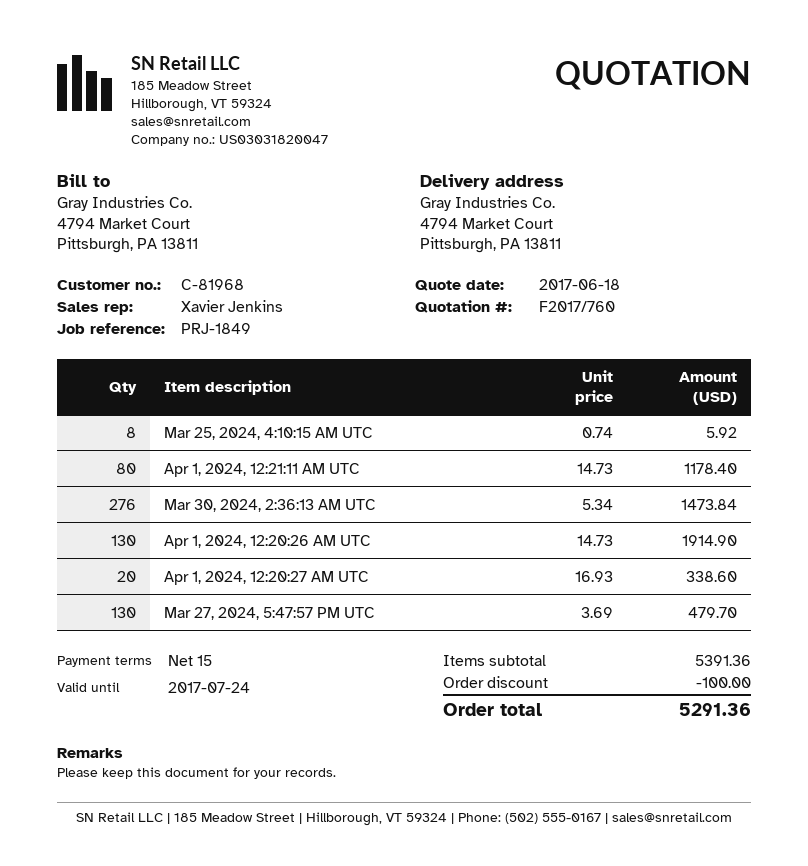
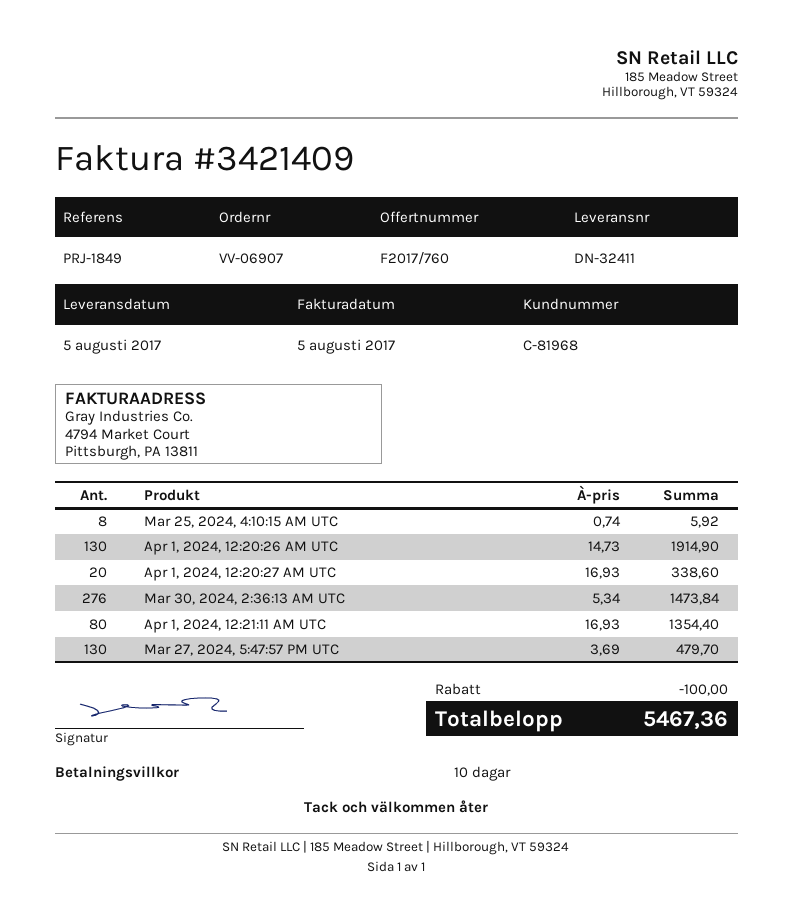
payment terms: 15 days -> 10 days
Apr 1, 2024, 12:21:11 AM UTC: 80 x 14.73 = 1178.40 -> 80 x 16.93 = 1354.40
total: 5291.36 -> 5467.36

